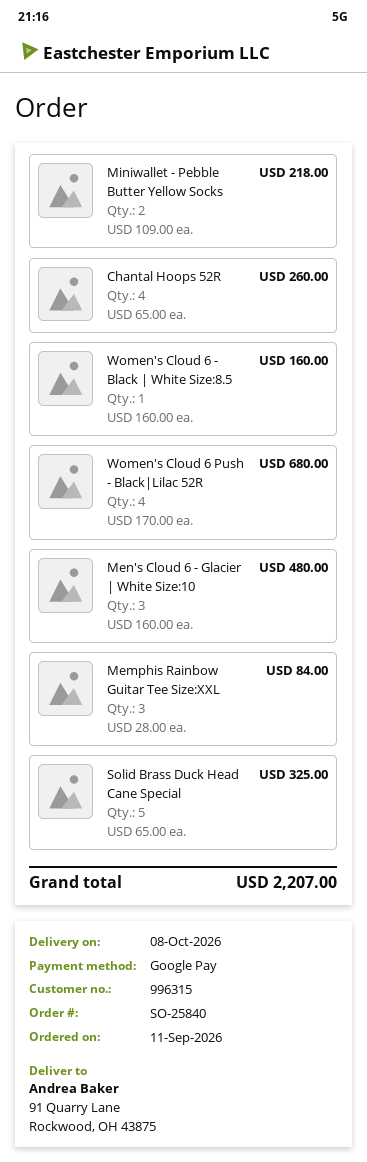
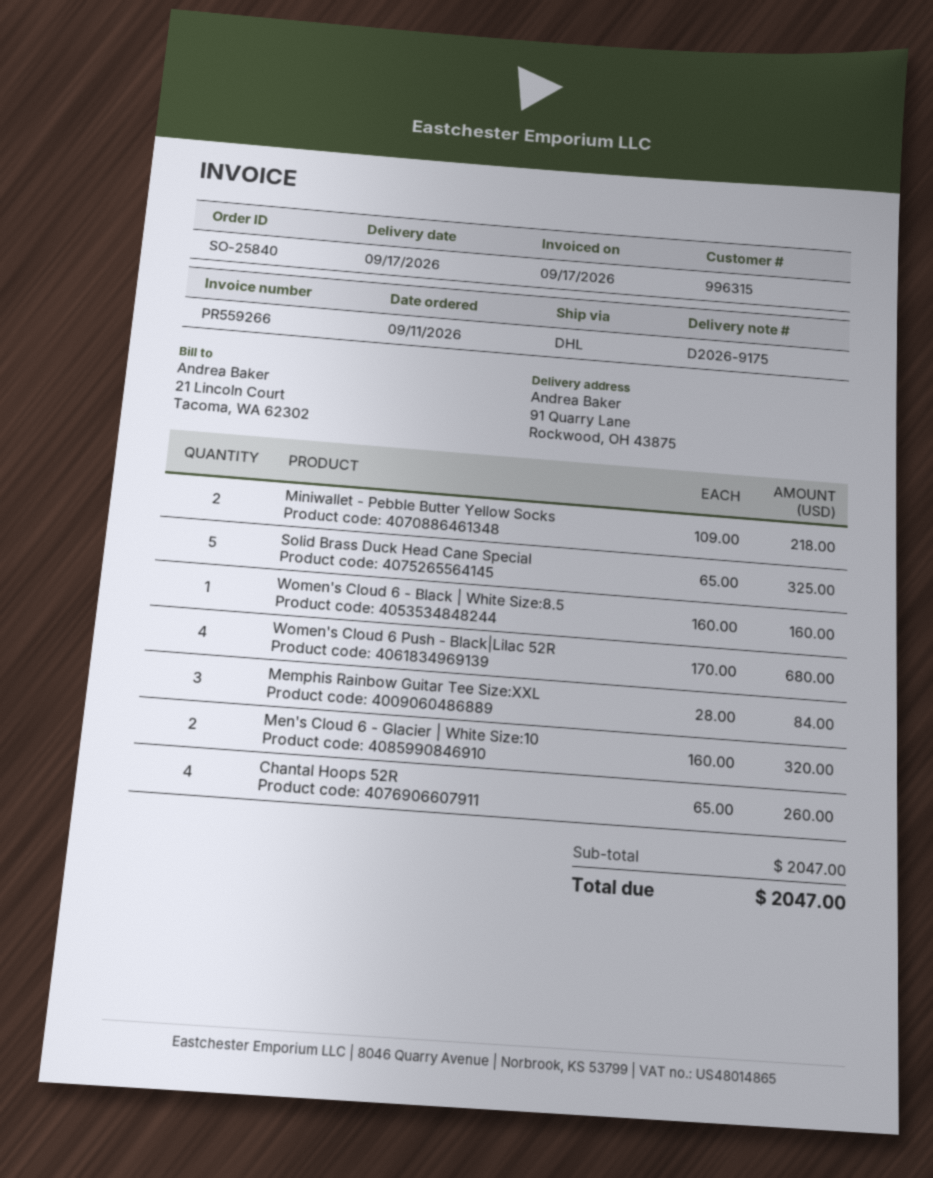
delivery date: 2026-10-08 -> 2026-09-17
Men's Cloud 6 - Glacier | White Size:10: 3 x 160.00 = 480.00 -> 2 x 160.00 = 320.00
total: 2207.00 -> 2047.00

